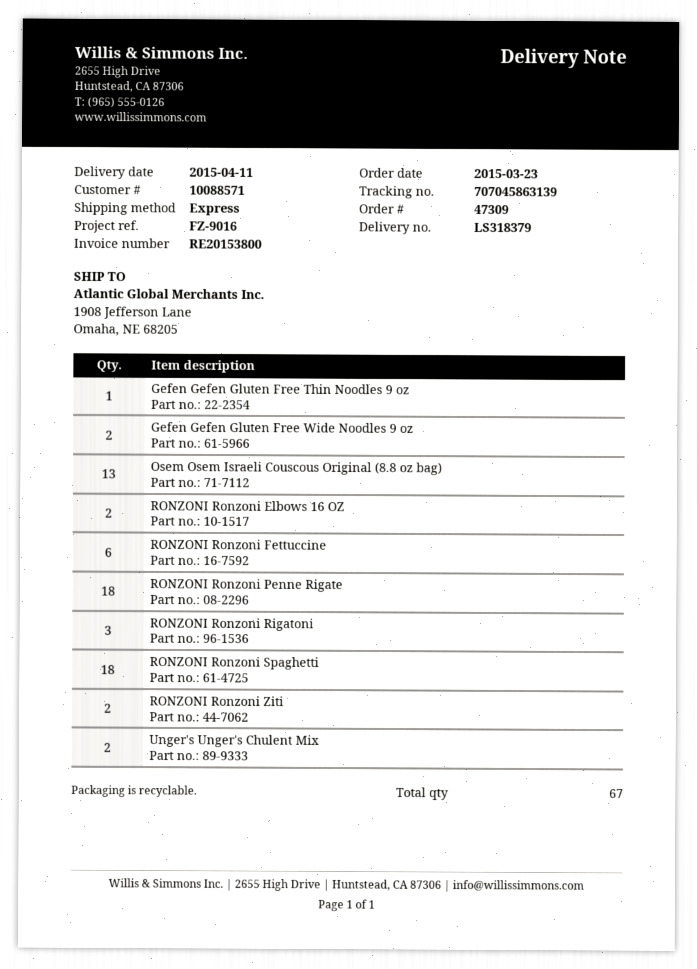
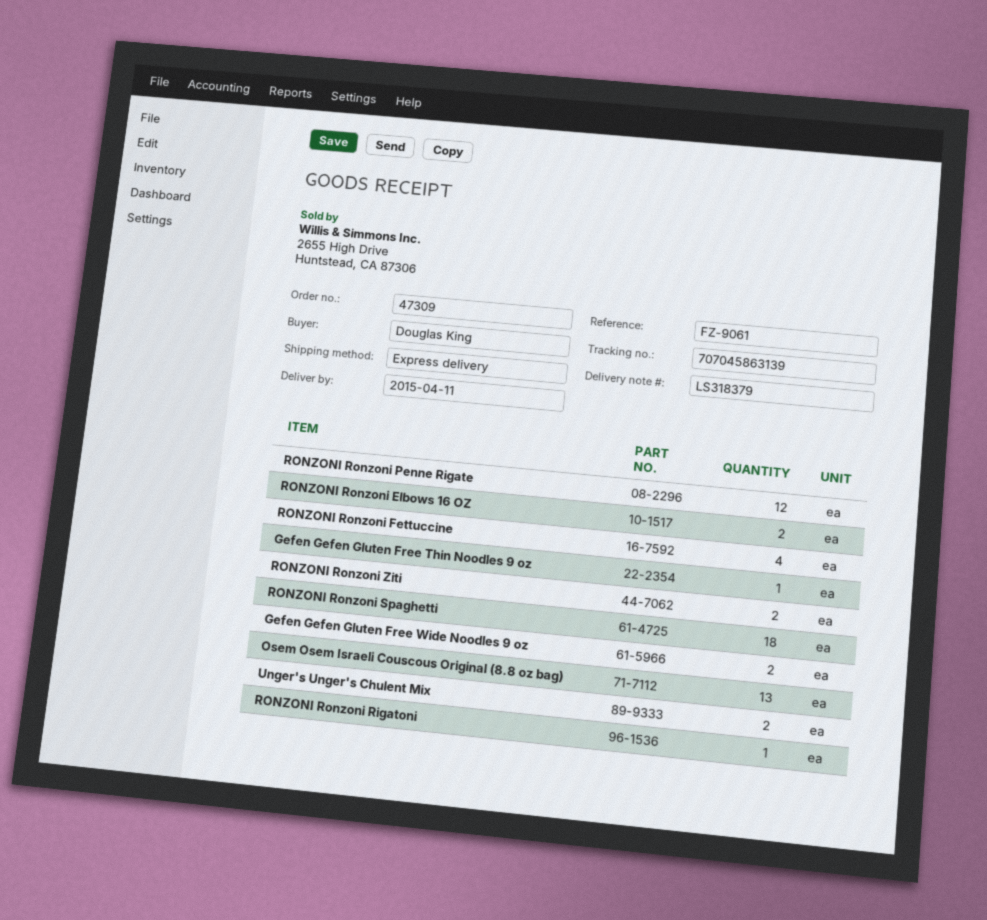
reference: FZ-9016 -> FZ-9061
RONZONI Ronzoni Fettuccine: 6 -> 4
RONZONI Ronzoni Penne Rigate: 18 -> 12
RONZONI Ronzoni Rigatoni: 3 -> 1

